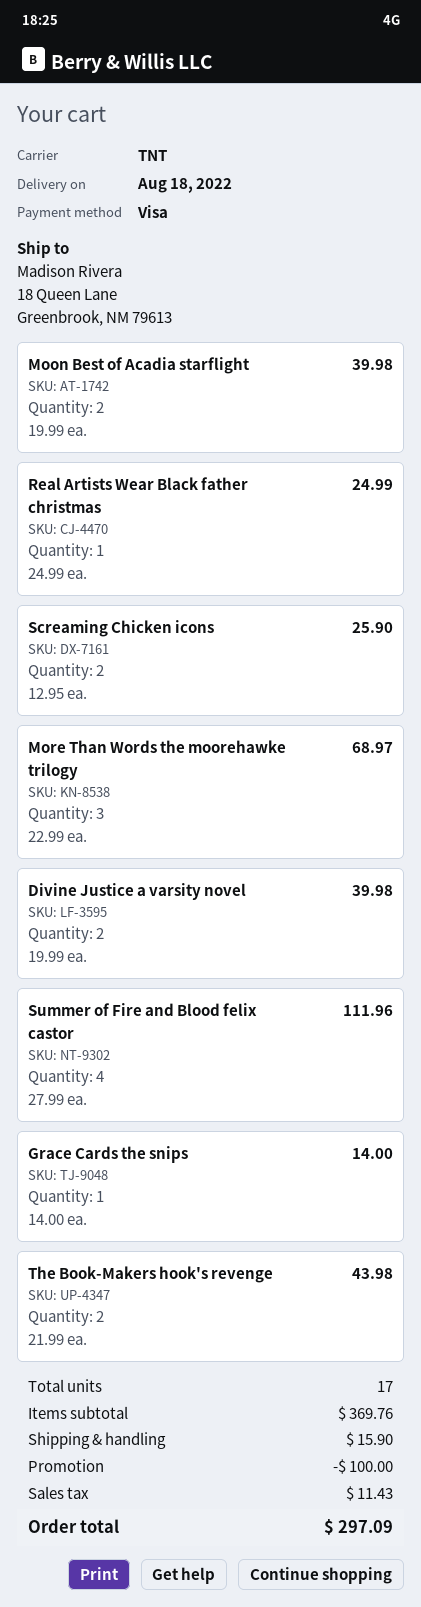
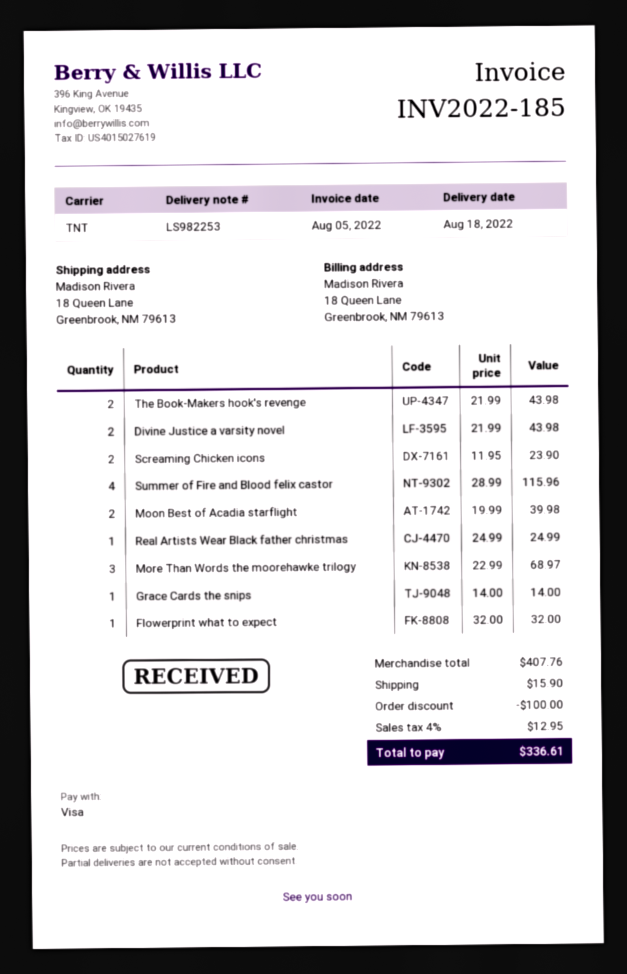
Screaming Chicken icons: 2 x 12.95 = 25.90 -> 2 x 11.95 = 23.90
Divine Justice a varsity novel: 2 x 19.99 = 39.98 -> 2 x 21.99 = 43.98
Summer of Fire and Blood felix castor: 4 x 27.99 = 111.96 -> 4 x 28.99 = 115.96
Flowerprint what to expect: none -> 1 x 32.00 = 32.00
subtotal: 369.76 -> 407.76
tax: 11.43 -> 12.95
total: 297.09 -> 336.61

